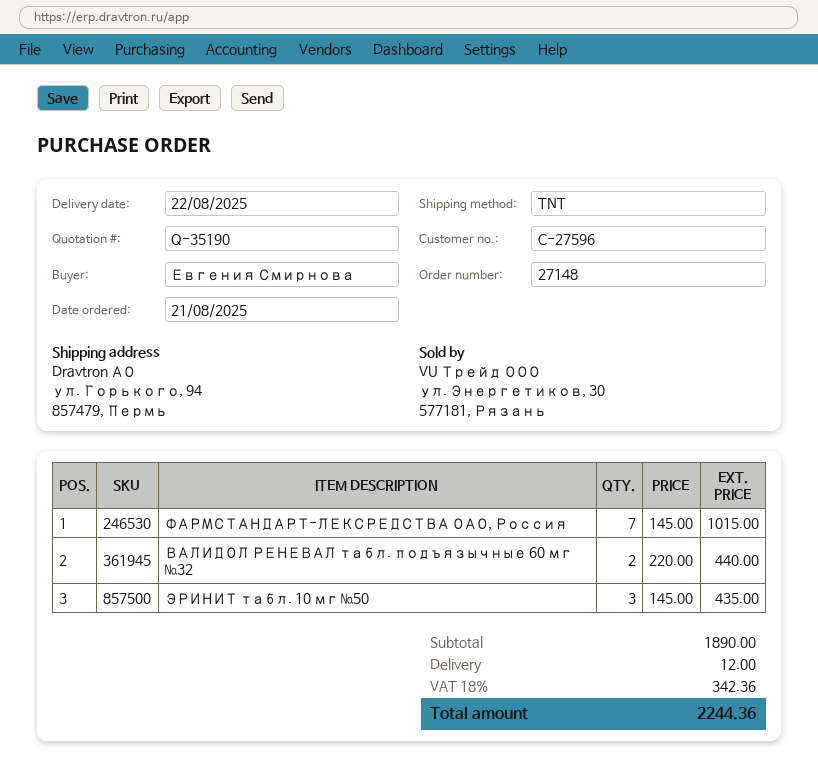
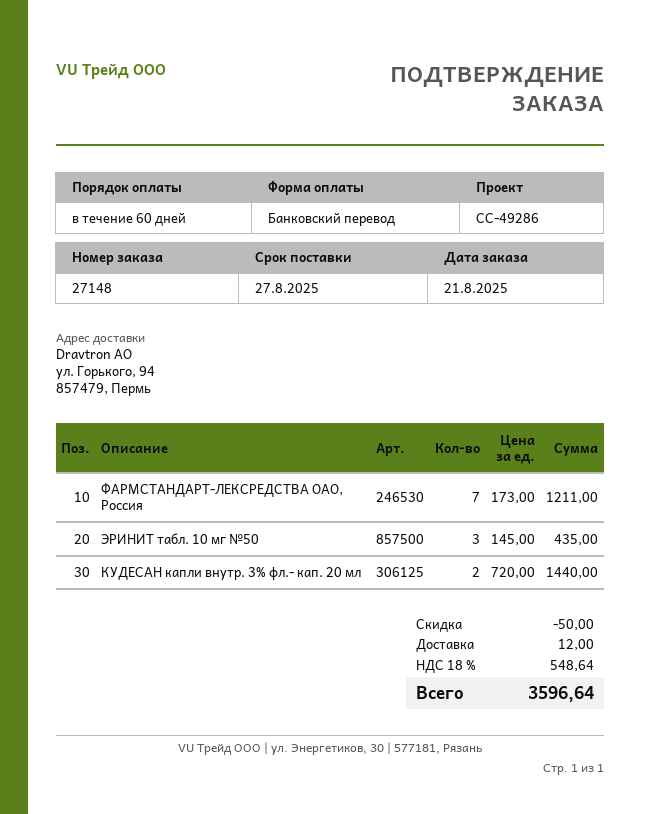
delivery date: 2025-08-22 -> 2025-08-27
ФАРМСТАНДАРТ-ЛЕКСРЕДСТВА ОАО, Россия: 7 x 145.00 = 1015.00 -> 7 x 173.00 = 1211.00
ВАЛИДОЛ РЕНЕВАЛ табл. подъязычные 60 мг №32: 2 x 220.00 = 440.00 -> none
КУДЕСАН капли внутр. 3% фл.- кап. 20 мл: none -> 2 x 720.00 = 1440.00
discount: none -> 50.00
tax: 18% = 342.36 -> 18% = 548.64
total: 2244.36 -> 3596.64

